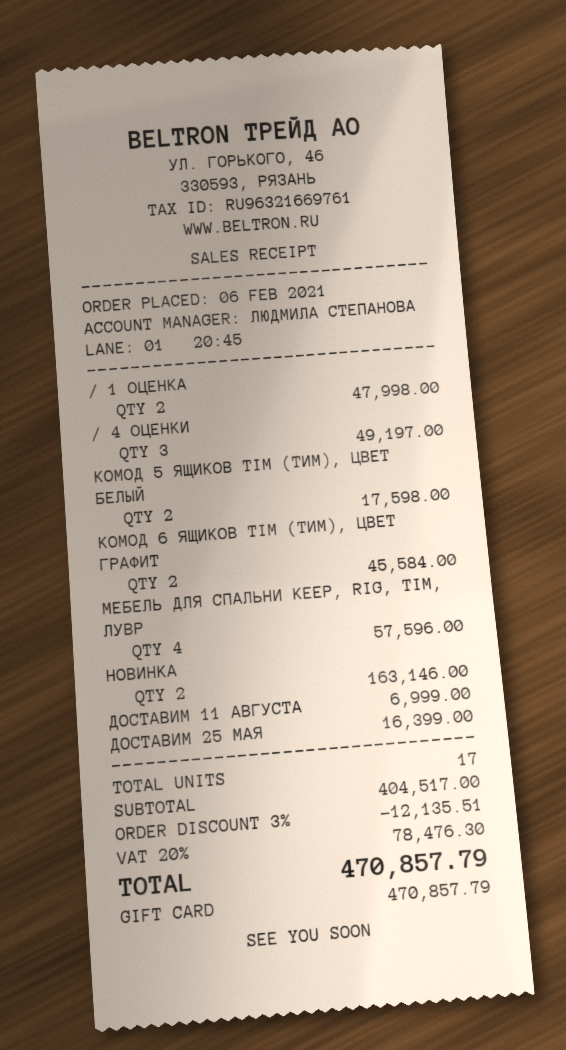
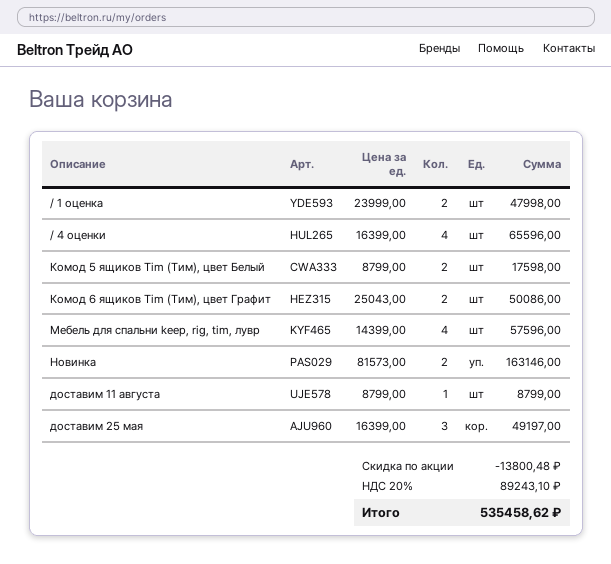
/ 4 ОЦЕНКИ: 3 for 49197.00 -> 4 for 65596.00
КОМОД 6 ЯЩИКОВ TIM (ТИМ), ЦВЕТ ГРАФИТ: 2 for 45584.00 -> 2 for 50086.00
ДОСТАВИМ 11 АВГУСТА: 1 for 6999.00 -> 1 for 8799.00
ДОСТАВИМ 25 МАЯ: 1 for 16399.00 -> 3 for 49197.00
discount: 12135.51 -> 13800.48
tax: 20% = 78476.30 -> 20% = 89243.10
total: 470857.79 -> 535458.62

